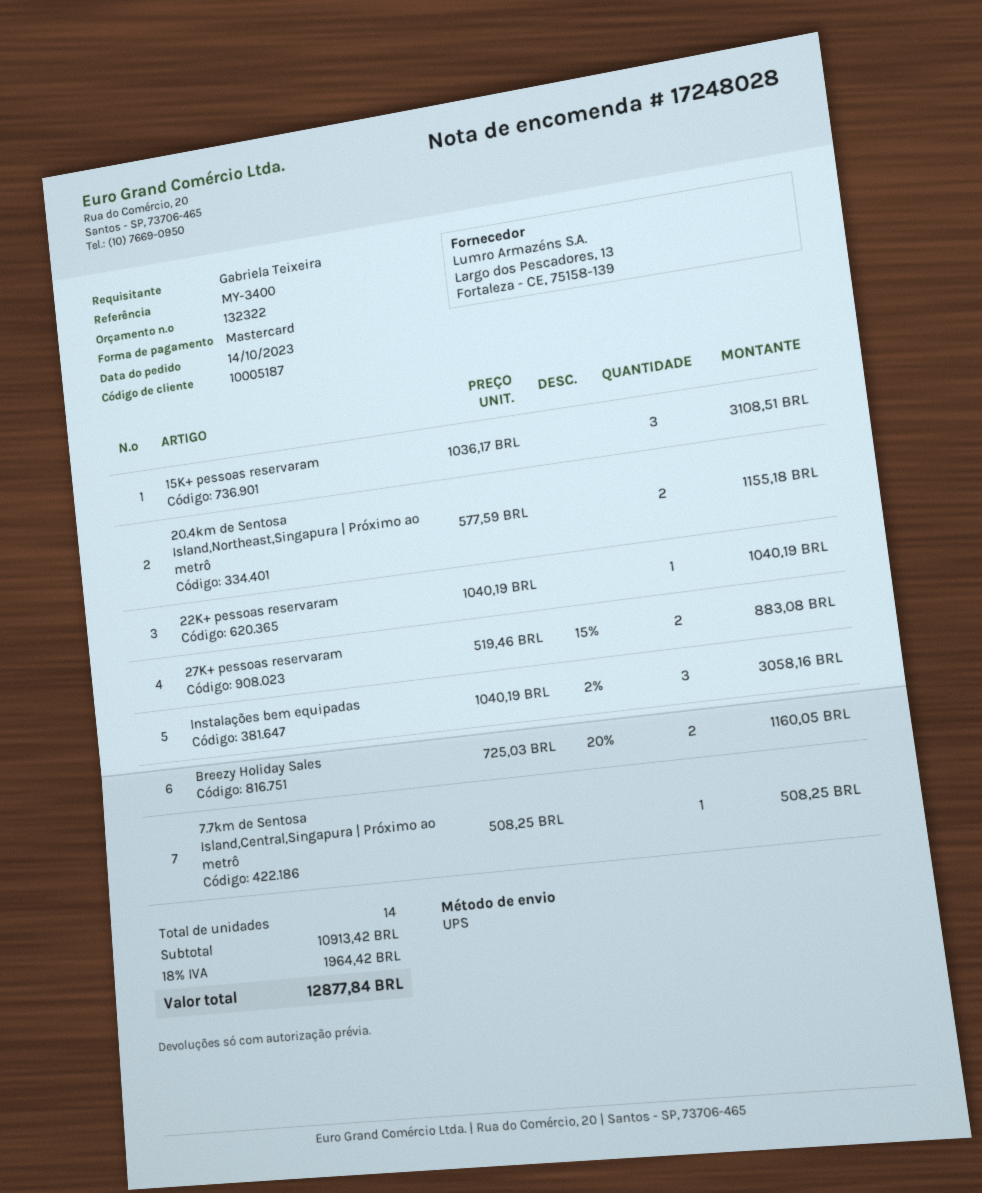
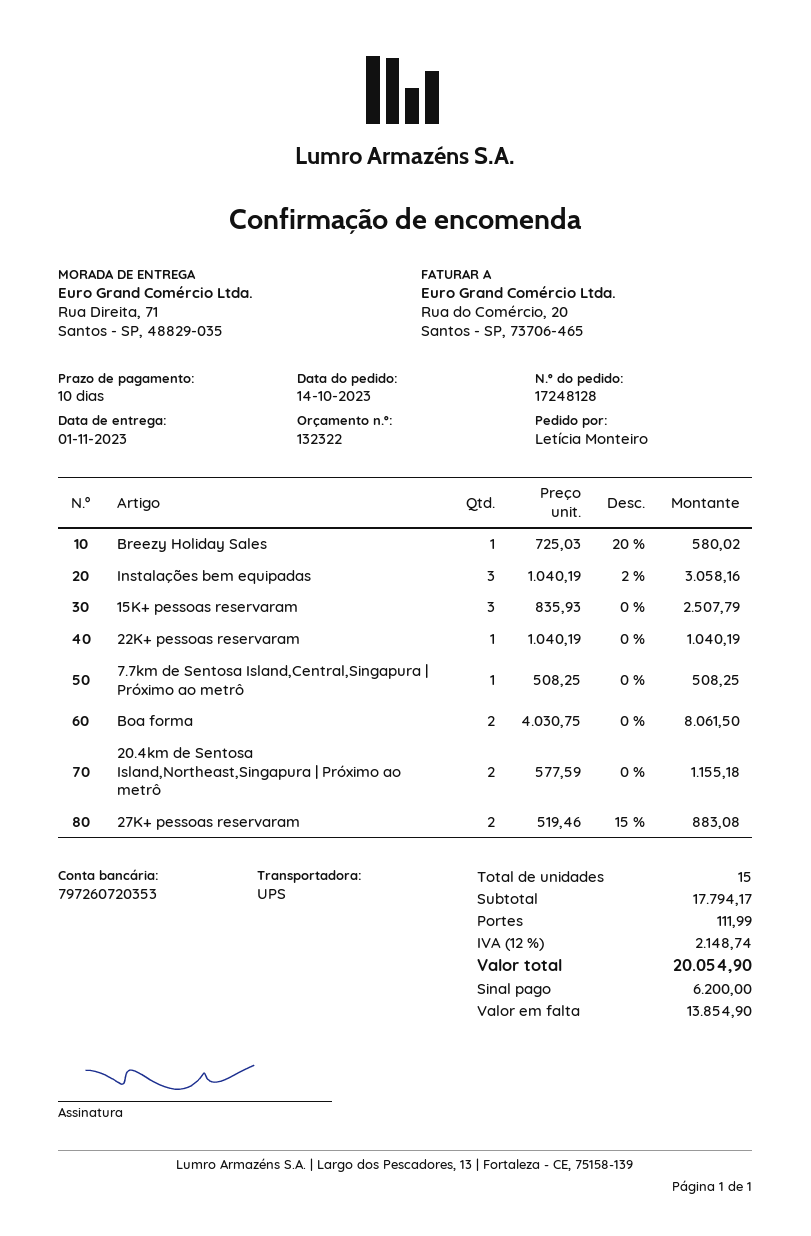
order number: 17248028 -> 17248128
ordered by: Gabriela Teixeira -> Letícia Monteiro
15K+ pessoas reservaram: 3 x 1036.17 = 3108.51 -> 3 x 835.93 = 2507.79
Breezy Holiday Sales: 2 x 725.03 - 20% = 1160.05 -> 1 x 725.03 - 20% = 580.02
Boa forma: none -> 2 x 4030.75 = 8061.50
total quantity: 14 -> 15
subtotal: 10913.42 -> 17794.17
shipping: none -> 111.99
tax: 18% = 1964.42 -> 12% = 2148.74
total: 12877.84 -> 20054.90

